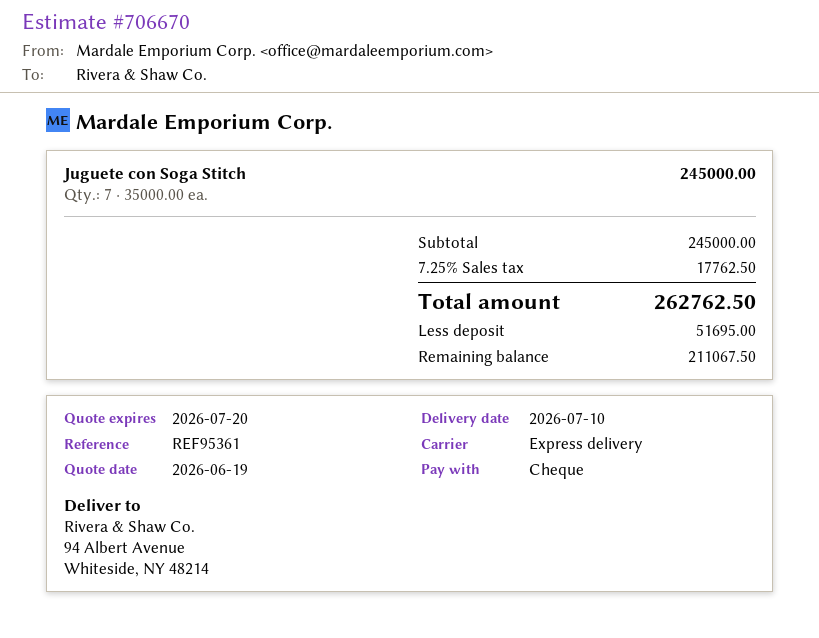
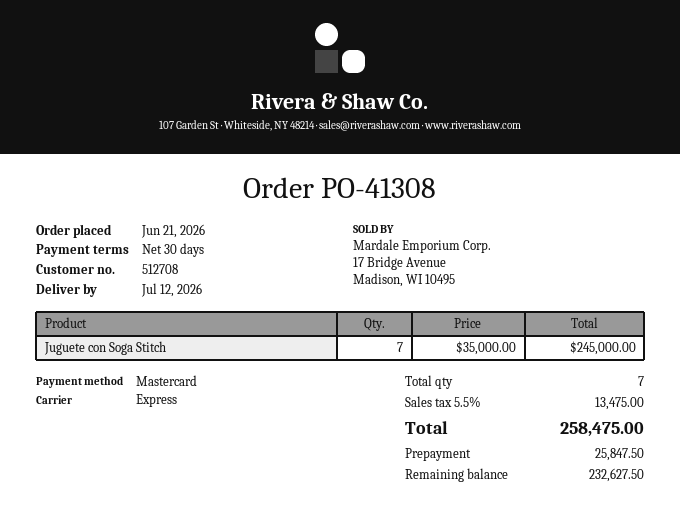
delivery date: 2026-07-10 -> 2026-07-12
payment method: cheque -> Mastercard
tax: 7.25% = 17762.50 -> 5.5% = 13475.00
total: 262762.50 -> 258475.00
deposit: 51695.00 -> 25847.50
balance: 211067.50 -> 232627.50

